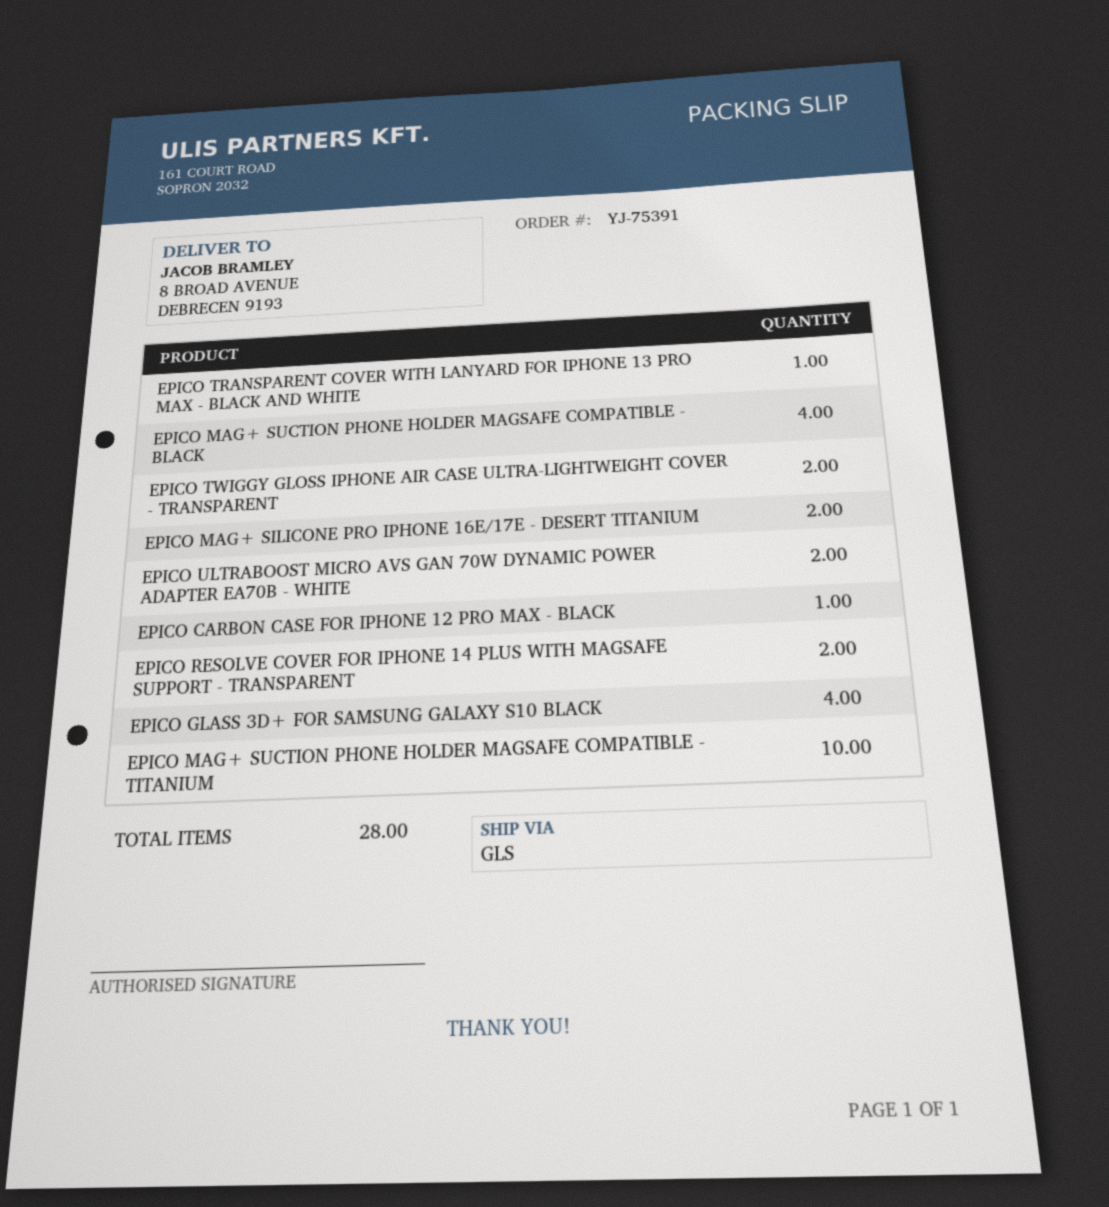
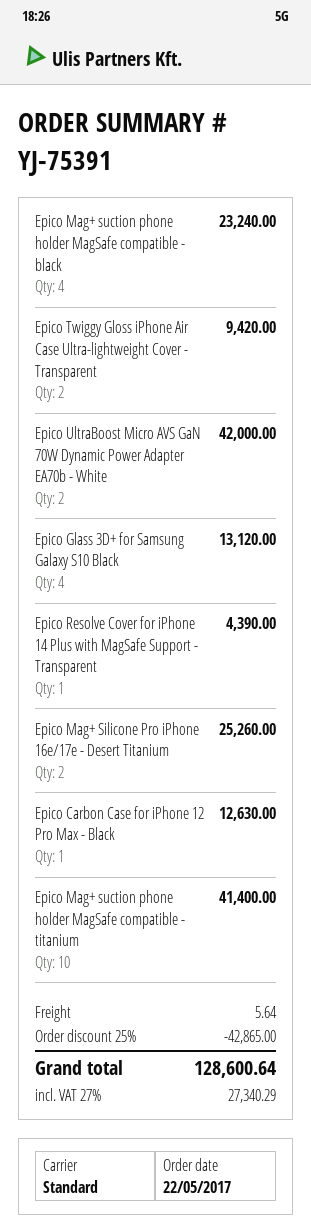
shipping method: GLS -> standard
EPICO TRANSPARENT COVER WITH LANYARD FOR IPHONE 13 PRO MAX - BLACK AND WHITE: 1 -> none
EPICO RESOLVE COVER FOR IPHONE 14 PLUS WITH MAGSAFE SUPPORT - TRANSPARENT: 2 -> 1

